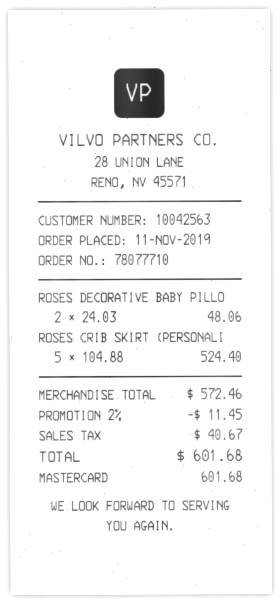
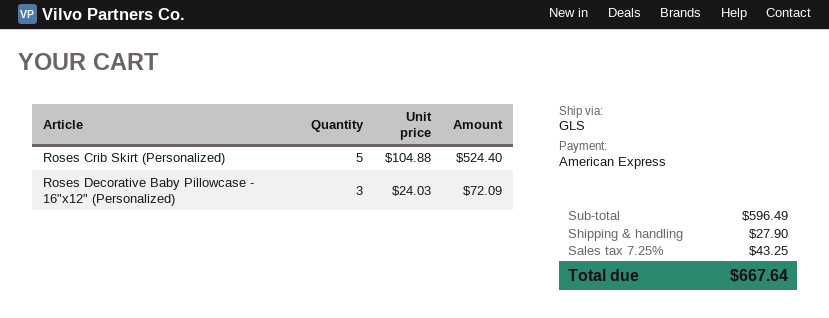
payment method: Mastercard -> American Express
ROSES DECORATIVE BABY PILLO: 2 x 24.03 = 48.06 -> 3 x 24.03 = 72.09
subtotal: 572.46 -> 596.49
discount: 2% = 11.45 -> none
shipping: none -> 27.90
tax: 40.67 -> 43.25
total: 601.68 -> 667.64

